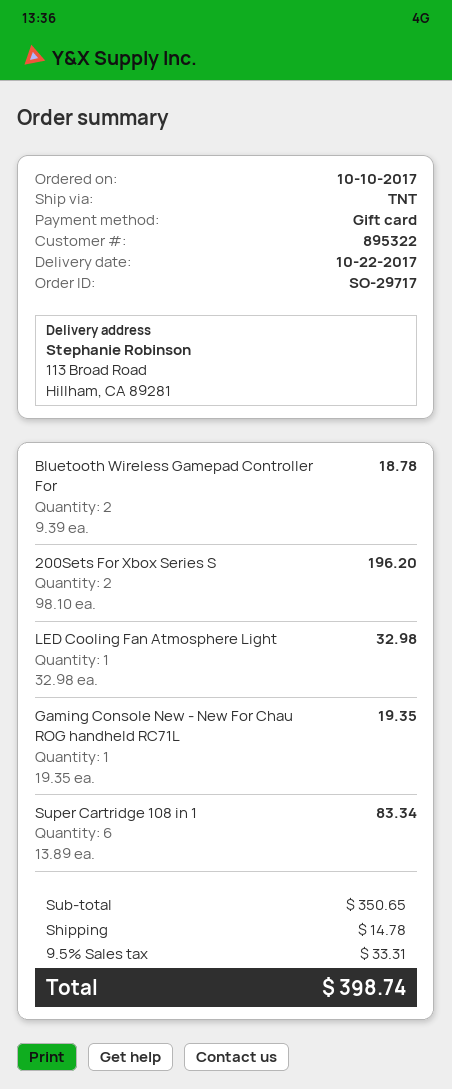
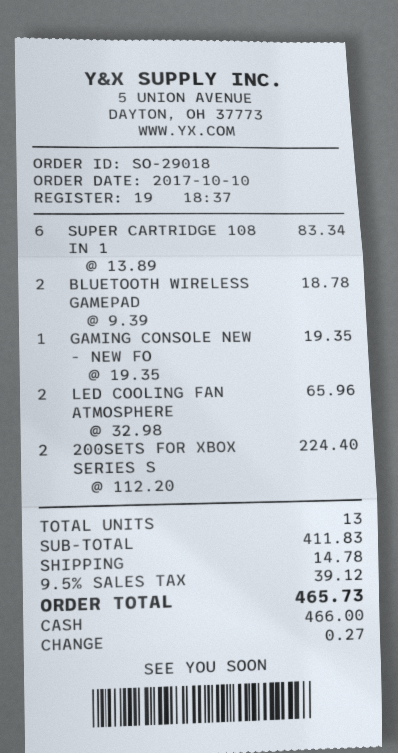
order number: SO-29717 -> SO-29018
payment method: gift card -> cash
200Sets For Xbox Series S: 2 x 98.10 = 196.20 -> 2 x 112.20 = 224.40
LED Cooling Fan Atmosphere Light: 1 x 32.98 = 32.98 -> 2 x 32.98 = 65.96
subtotal: 350.65 -> 411.83
tax: 9.5% = 33.31 -> 9.5% = 39.12
total: 398.74 -> 465.73

